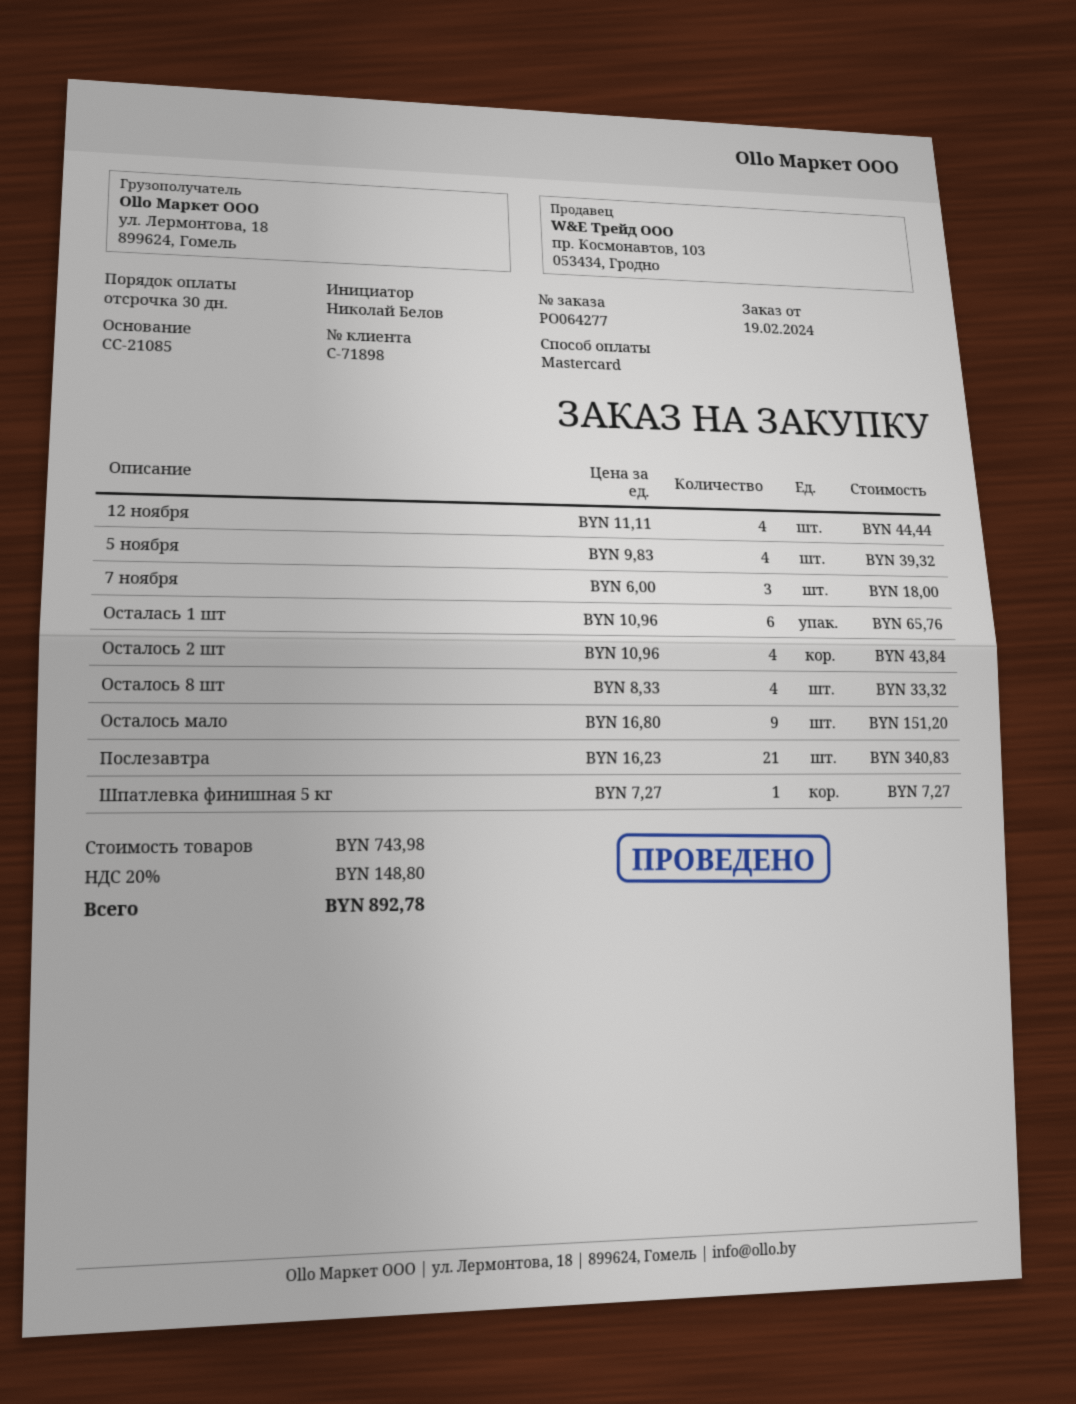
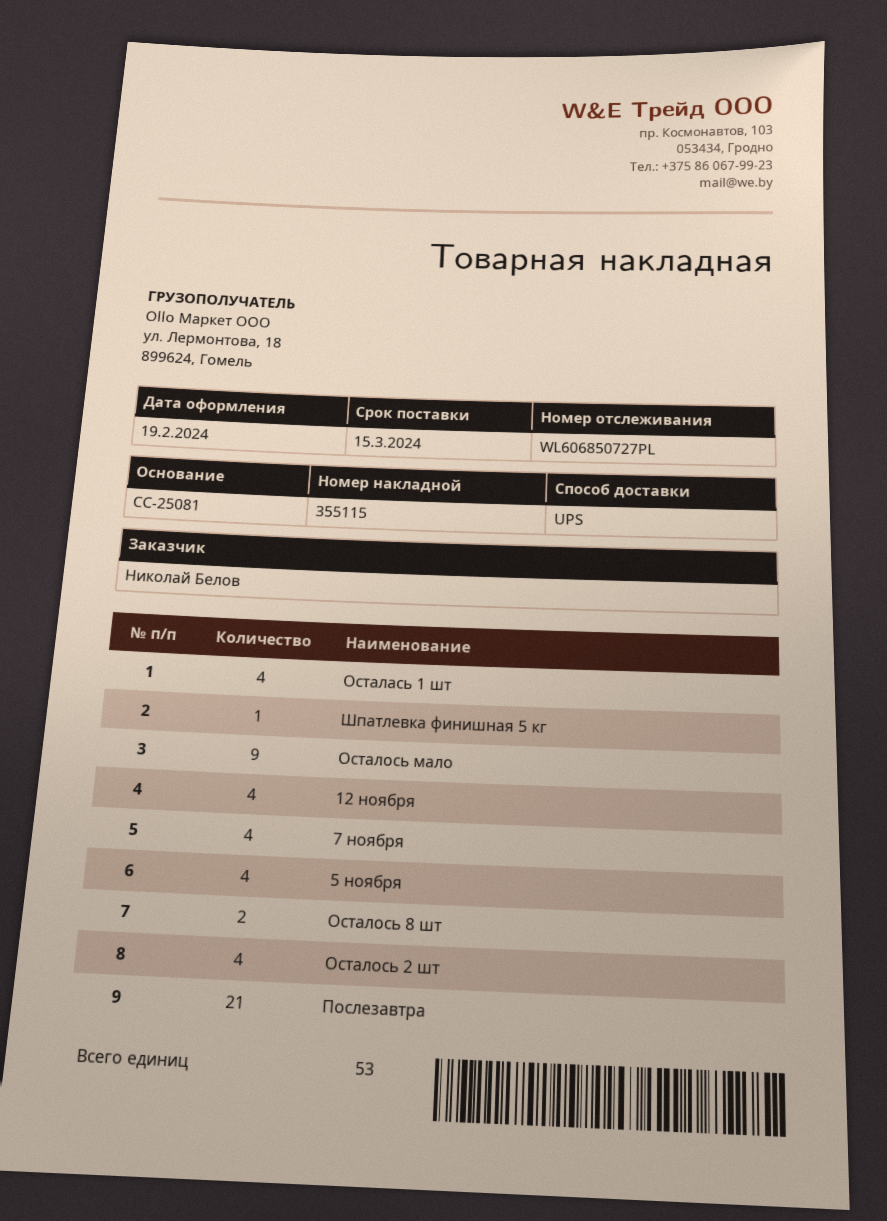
reference: CC-21085 -> CC-25081
7 ноября: 3 -> 4
Осталась 1 шт: 6 -> 4
Осталось 8 шт: 4 -> 2

